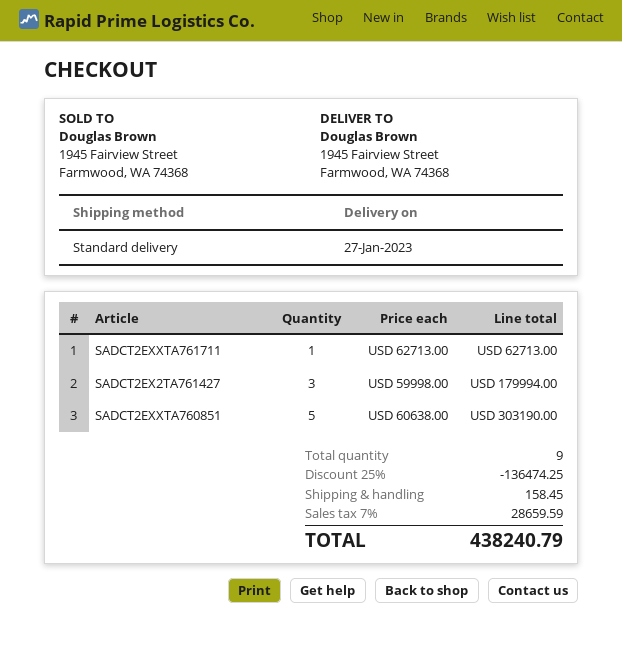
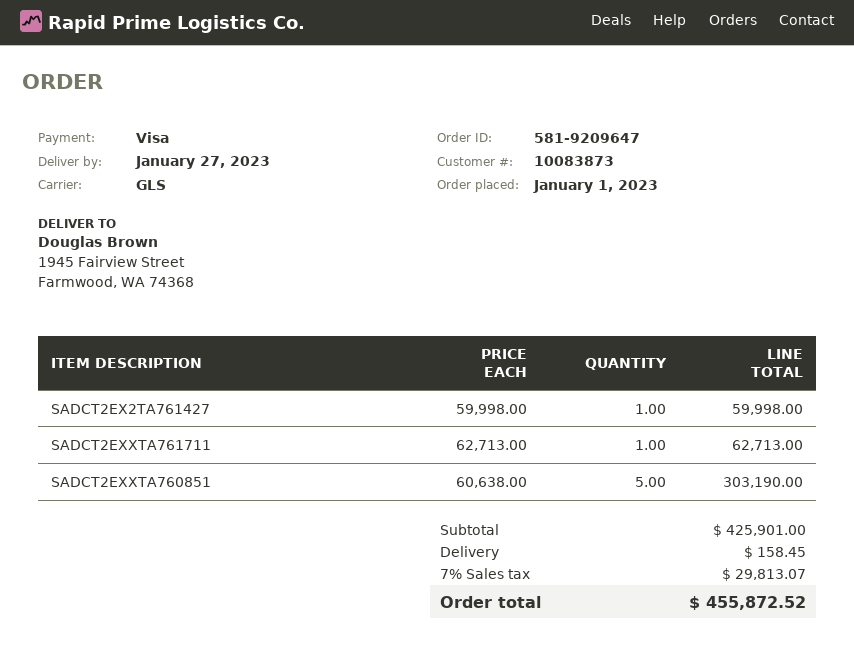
shipping method: standard -> GLS
SADCT2EX2TA761427: 3 x 59998.00 = 179994.00 -> 1 x 59998.00 = 59998.00
discount: 25% = 136474.25 -> none
tax: 7% = 28659.59 -> 7% = 29813.07
total: 438240.79 -> 455872.52

